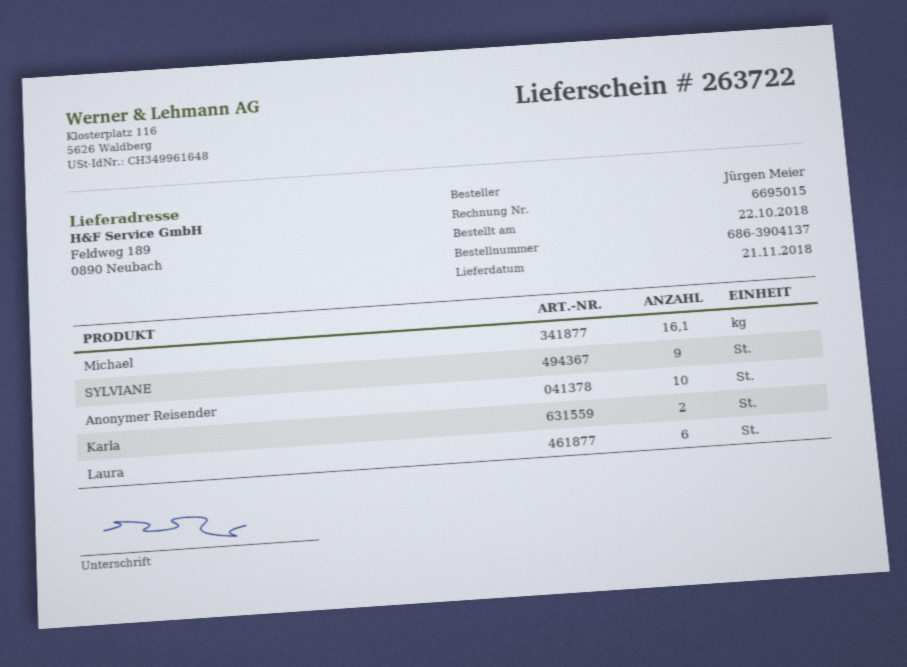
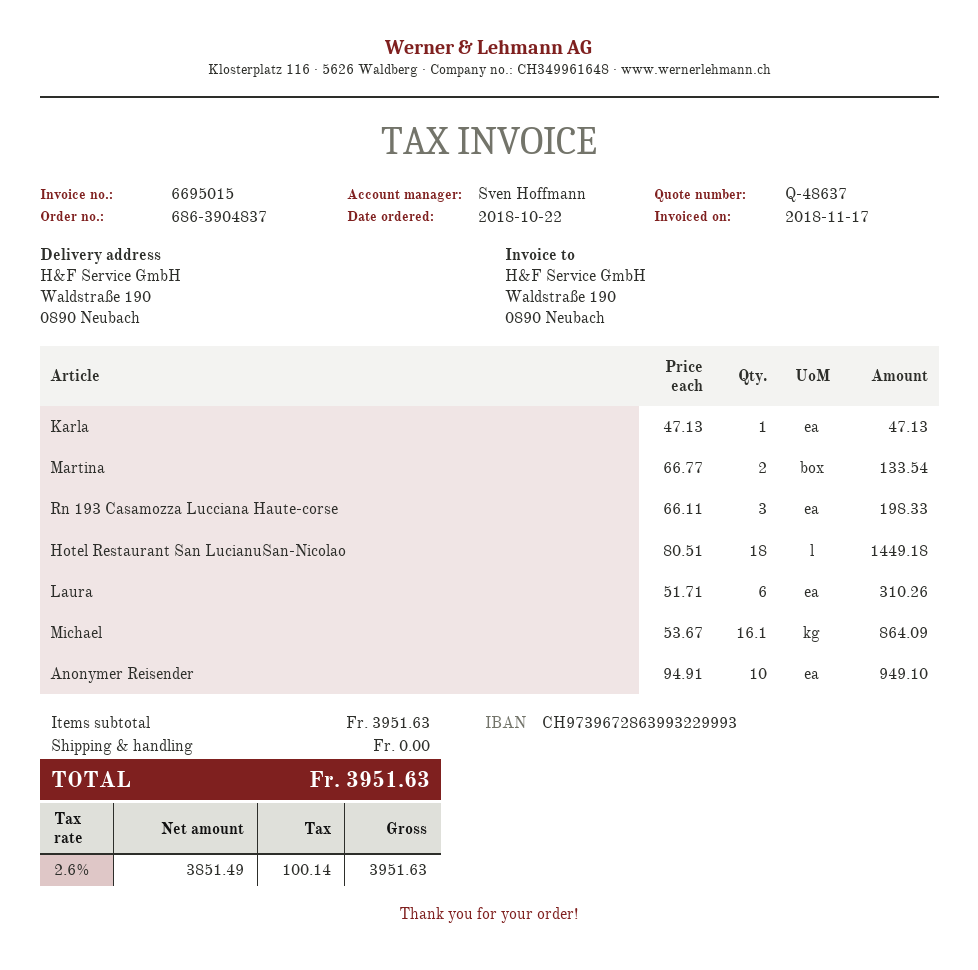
order number: 686-3904137 -> 686-3904837
ship to: Feldweg 189, 0890 Neubach -> Waldstraße 190, 0890 Neubach
SYLVIANE: 9 -> none
Karla: 2 -> 1
Martina: none -> 2
Rn 193 Casamozza Lucciana Haute-corse: none -> 3
Hotel Restaurant San LucianuSan-Nicolao: none -> 18

